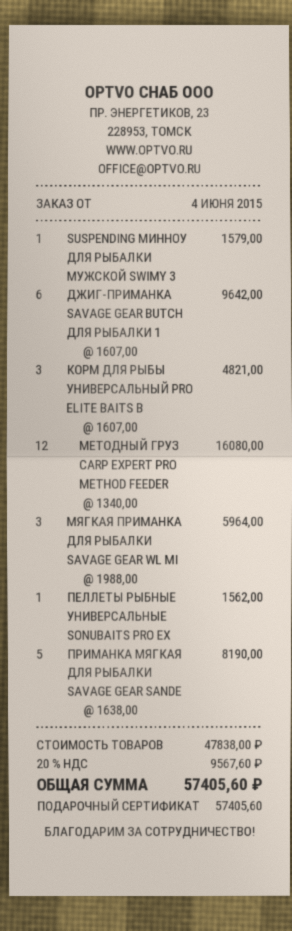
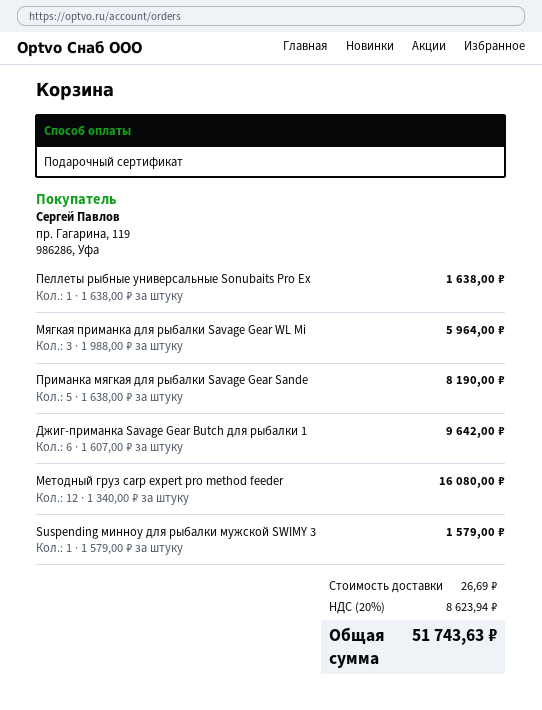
КОРМ ДЛЯ РЫБЫ УНИВЕРСАЛЬНЫЙ PRO ELITE BAITS B: 3 x 1607.00 = 4821.00 -> none
ПЕЛЛЕТЫ РЫБНЫЕ УНИВЕРСАЛЬНЫЕ SONUBAITS PRO EX: 1 x 1562.00 = 1562.00 -> 1 x 1638.00 = 1638.00
shipping: none -> 26.69
tax: 20% = 9567.60 -> 20% = 8623.94
total: 57405.60 -> 51743.63

